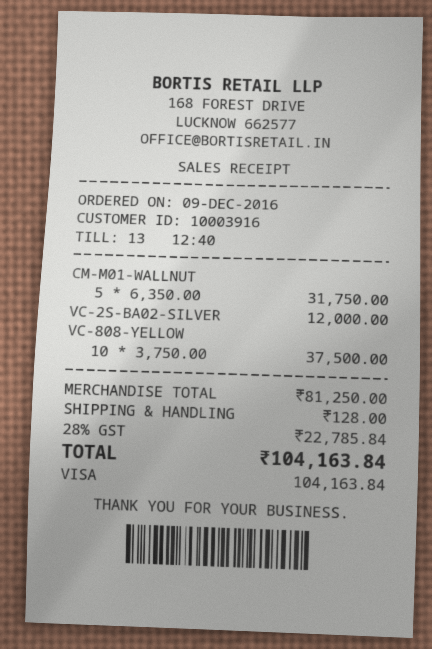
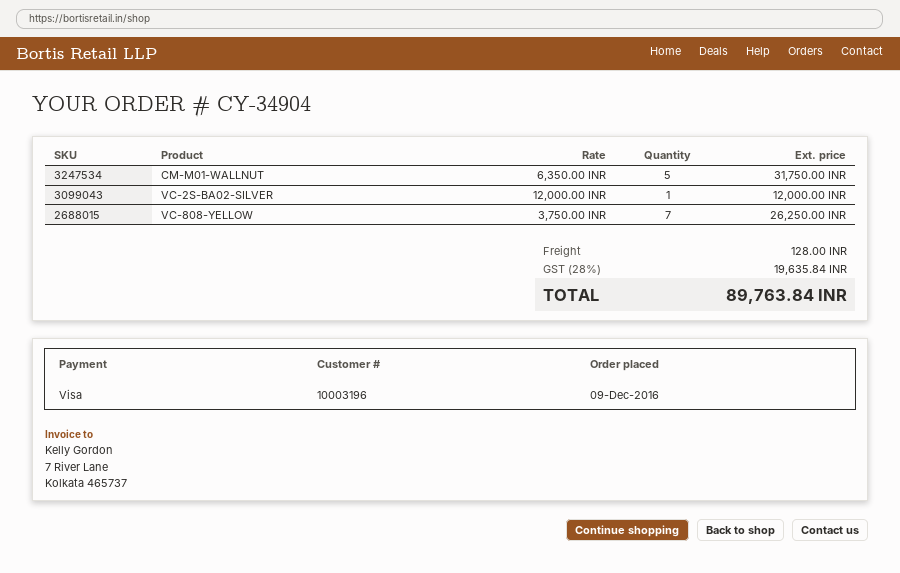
customer number: 10003916 -> 10003196
VC-808-YELLOW: 10 x 3750.00 = 37500.00 -> 7 x 3750.00 = 26250.00
tax: 28% = 22785.84 -> 28% = 19635.84
total: 104163.84 -> 89763.84

